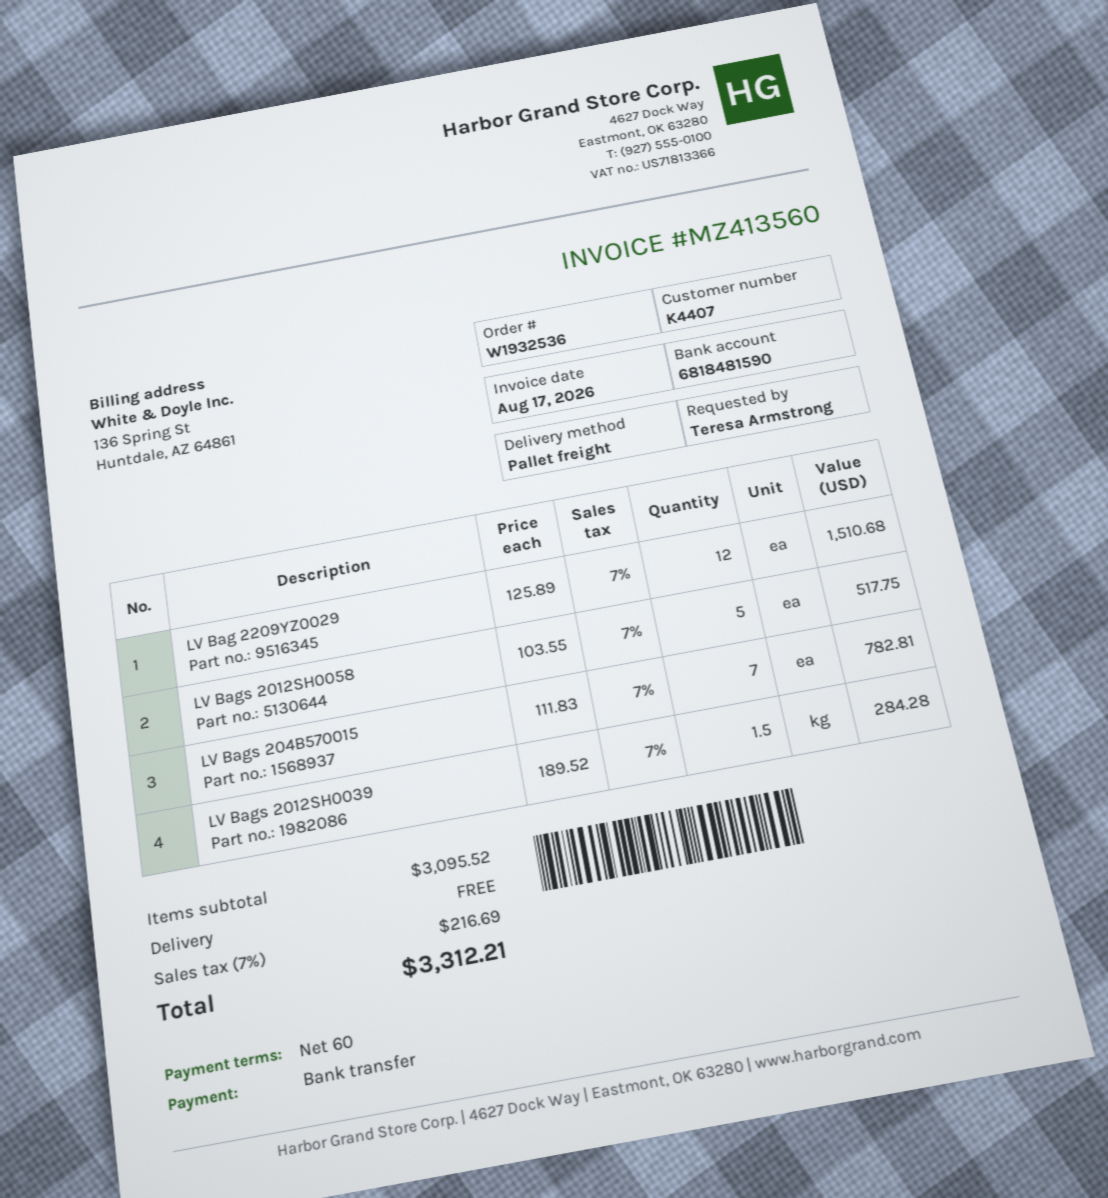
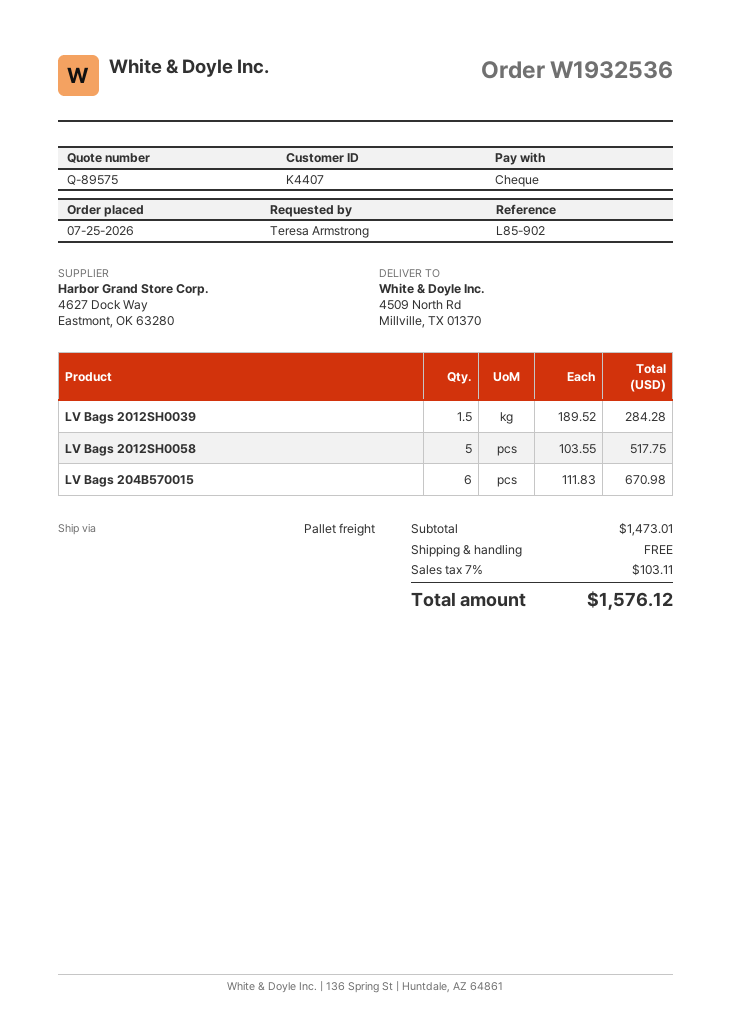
payment method: bank transfer -> cheque
LV Bag 2209YZ0029: 12 x 125.89 = 1510.68 -> none
LV Bags 204B570015: 7 x 111.83 = 782.81 -> 6 x 111.83 = 670.98
subtotal: 3095.52 -> 1473.01
tax: 7% = 216.69 -> 7% = 103.11
total: 3312.21 -> 1576.12

